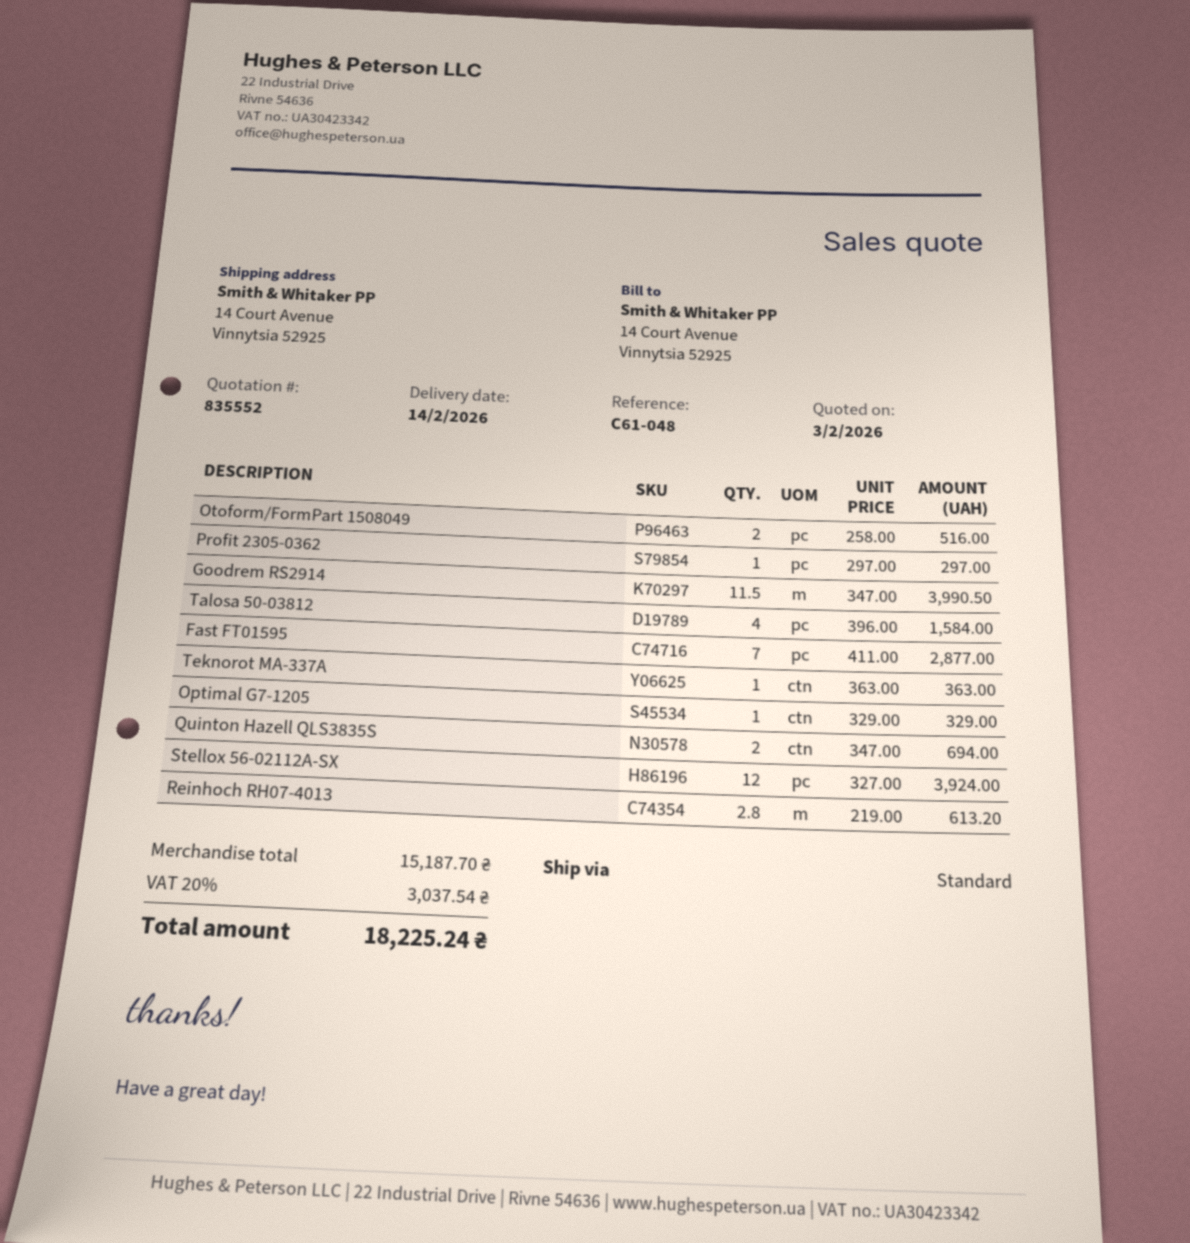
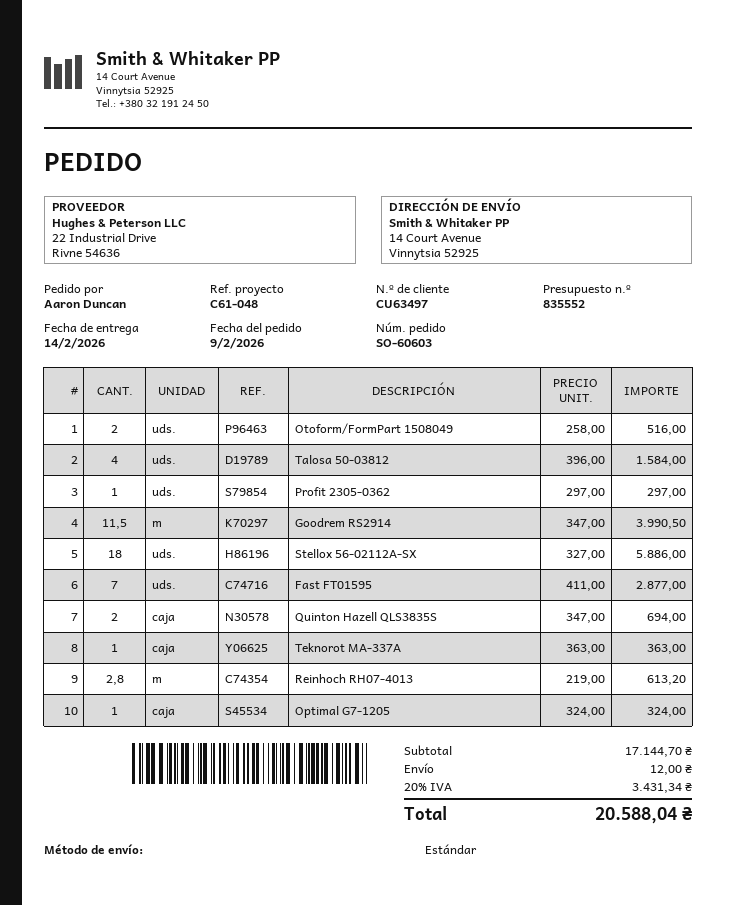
Optimal G7-1205: 1 x 329.00 = 329.00 -> 1 x 324.00 = 324.00
Stellox 56-02112A-SX: 12 x 327.00 = 3924.00 -> 18 x 327.00 = 5886.00
subtotal: 15187.70 -> 17144.70
shipping: none -> 12.00
tax: 20% = 3037.54 -> 20% = 3431.34
total: 18225.24 -> 20588.04

